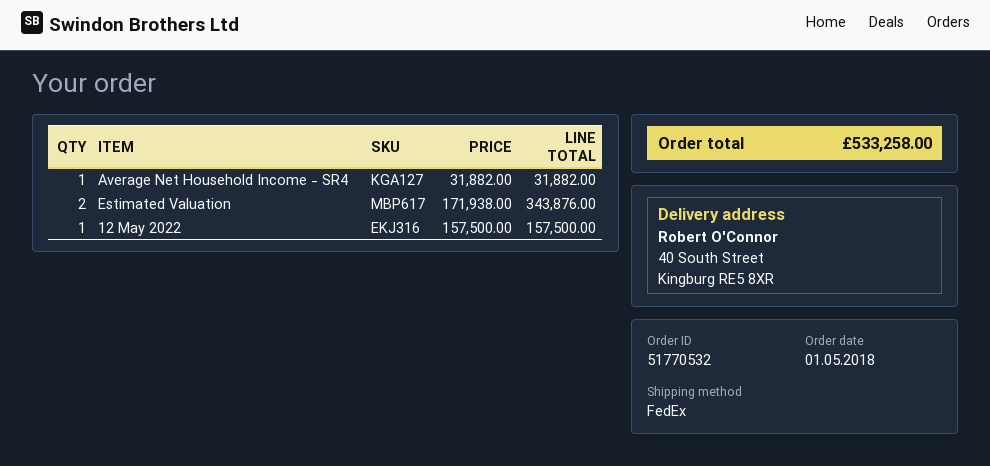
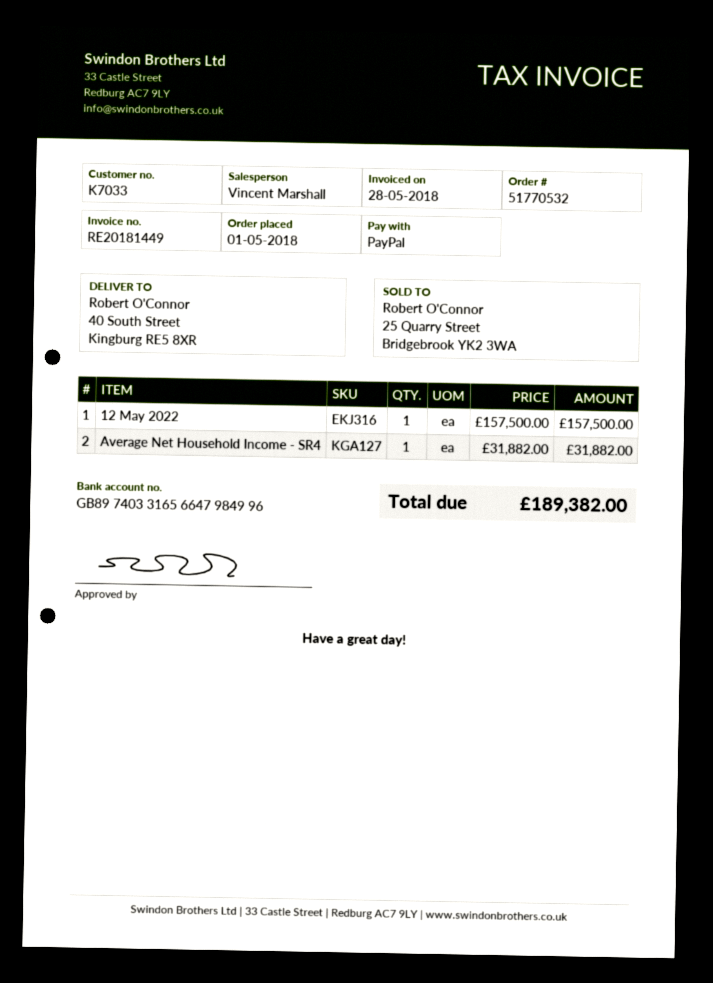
Estimated Valuation: 2 x 171938.00 = 343876.00 -> none
total: 533258.00 -> 189382.00

